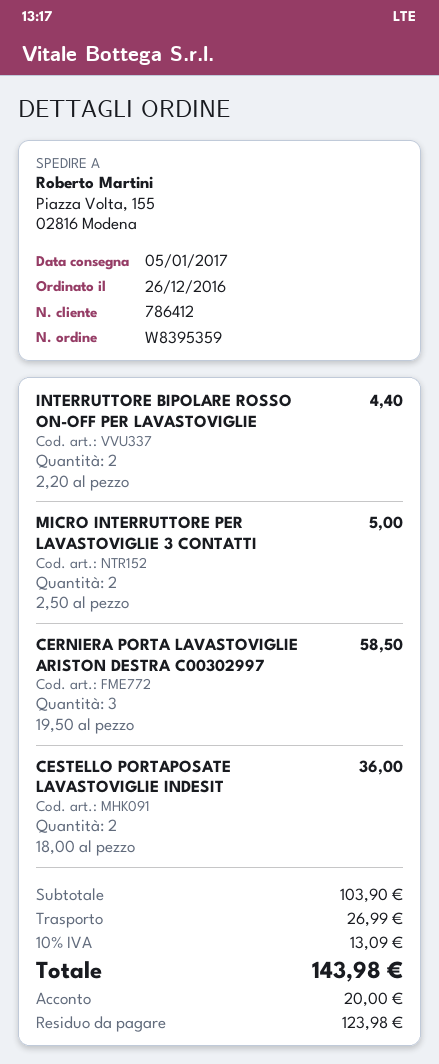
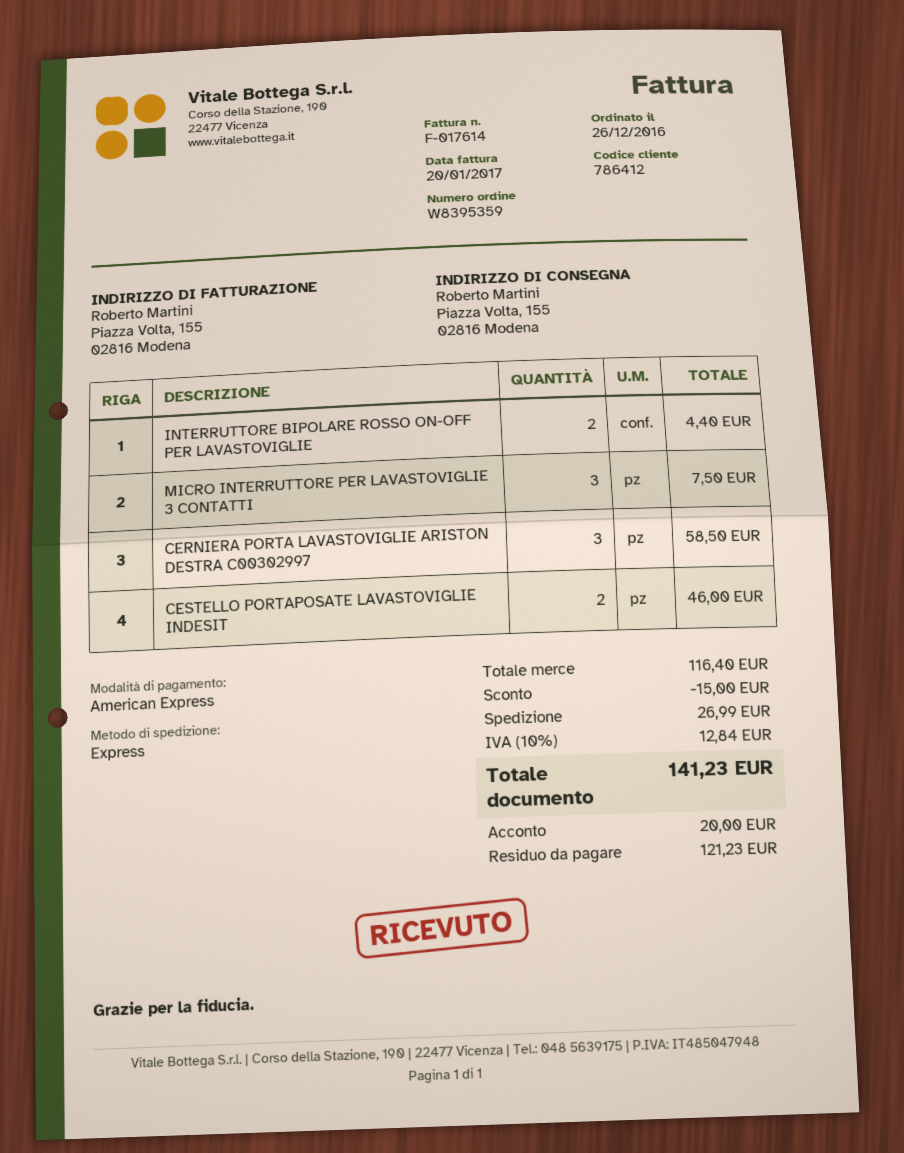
MICRO INTERRUTTORE PER LAVASTOVIGLIE 3 CONTATTI: 2 for 5.00 -> 3 for 7.50
CESTELLO PORTAPOSATE LAVASTOVIGLIE INDESIT: 2 for 36.00 -> 2 for 46.00
subtotal: 103.90 -> 116.40
discount: none -> 15.00
tax: 10% = 13.09 -> 10% = 12.84
total: 143.98 -> 141.23
balance: 123.98 -> 121.23

